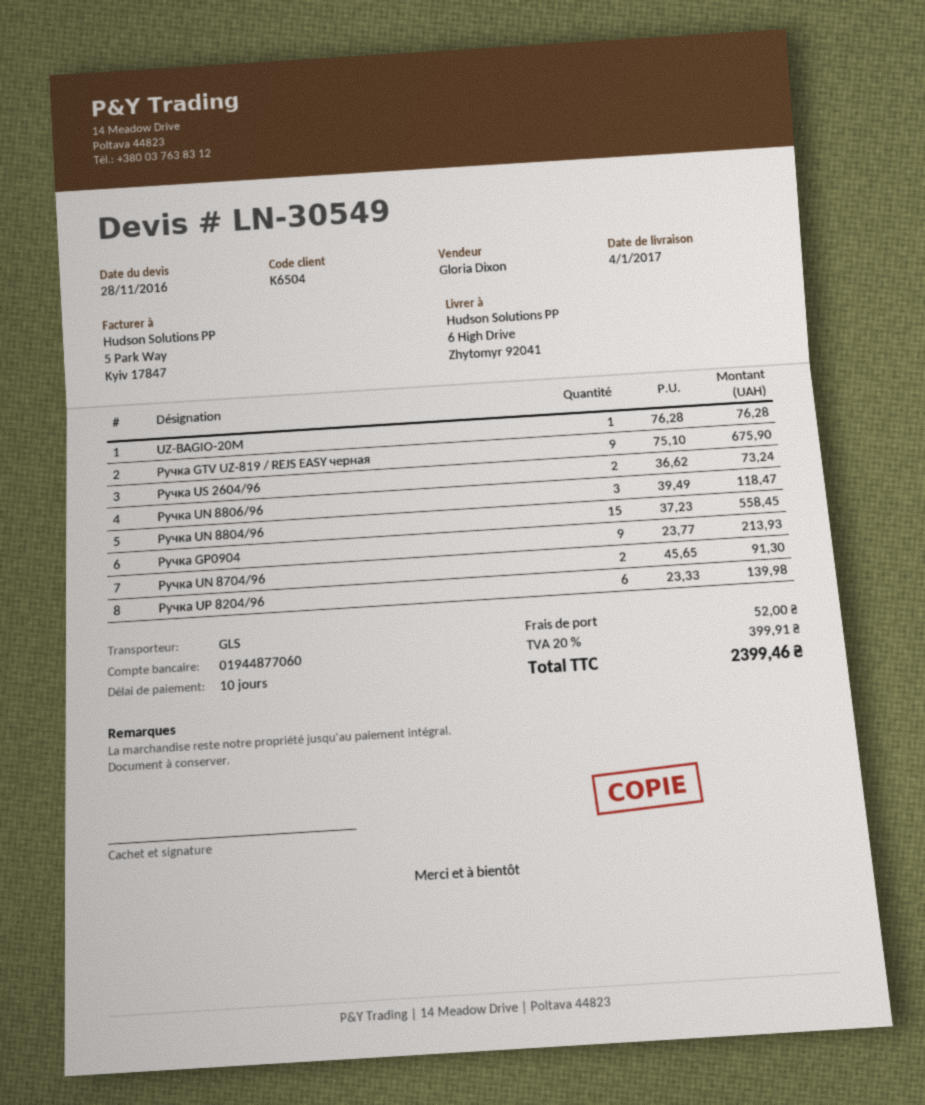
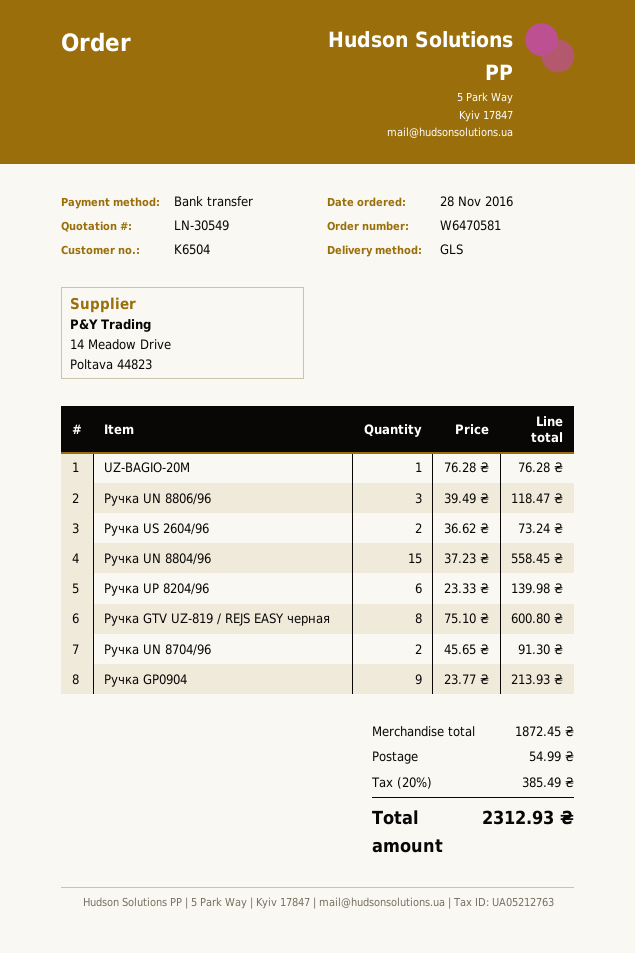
Ручка GTV UZ-819 / REJS EASY черная: 9 x 75.10 = 675.90 -> 8 x 75.10 = 600.80
shipping: 52.00 -> 54.99
tax: 20% = 399.91 -> 20% = 385.49
total: 2399.46 -> 2312.93

